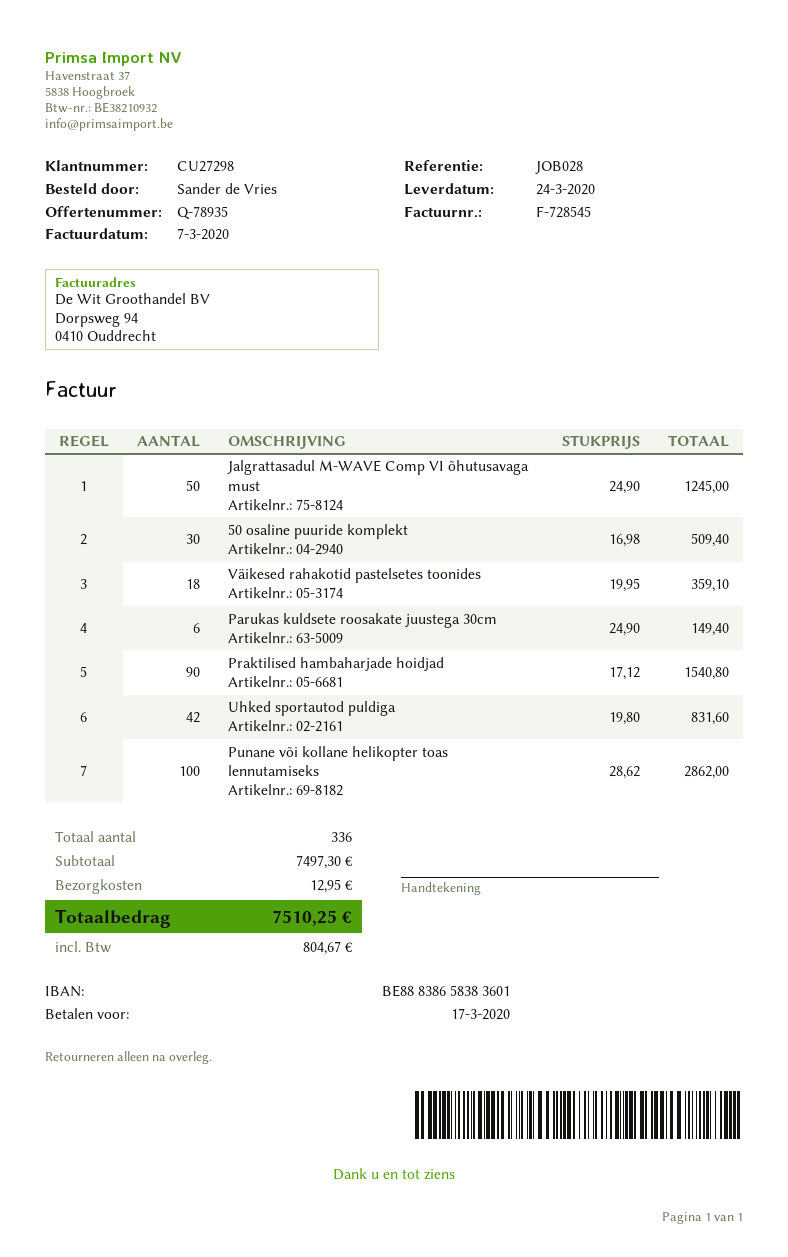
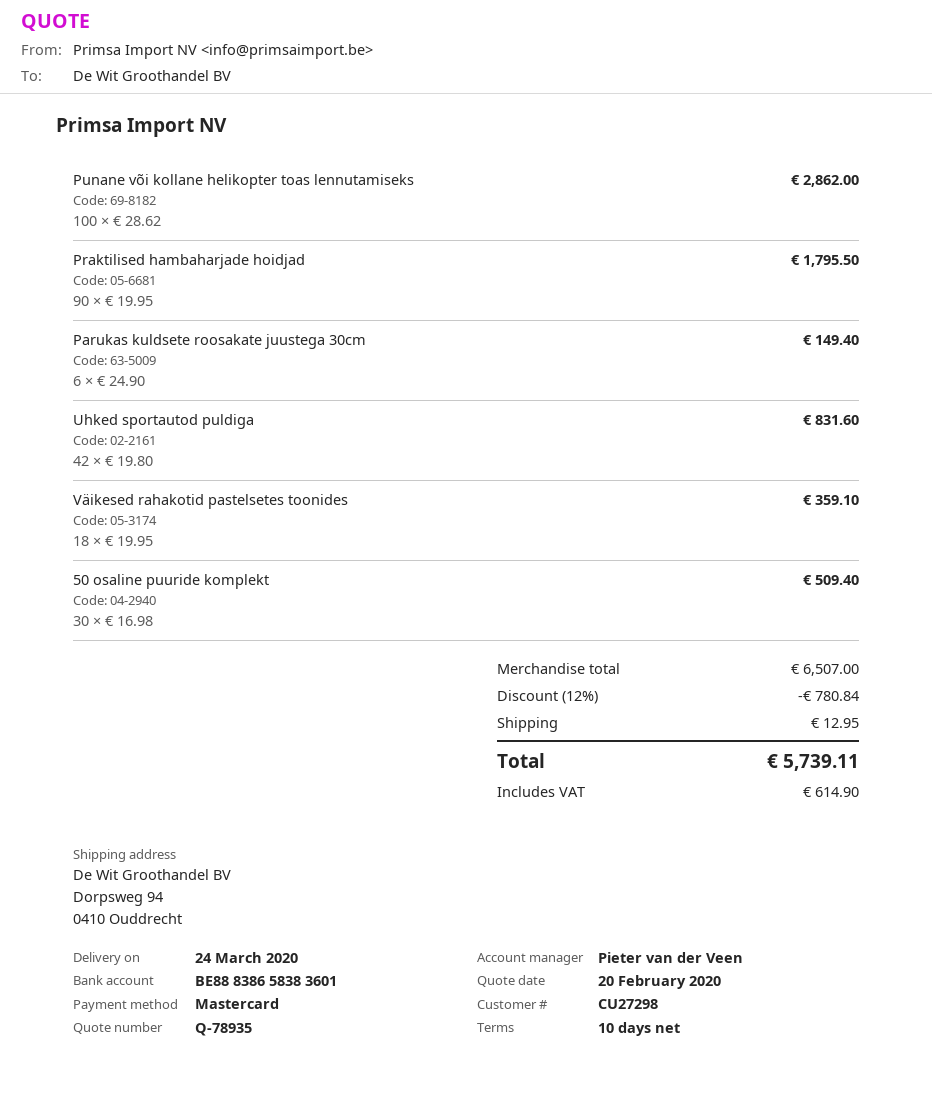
Jalgrattasadul M-WAVE Comp VI õhutusavaga must: 50 x 24.90 = 1245.00 -> none
Praktilised hambaharjade hoidjad: 90 x 17.12 = 1540.80 -> 90 x 19.95 = 1795.50
subtotal: 7497.30 -> 6507.00
discount: none -> 12% = 780.84
tax: 804.67 -> 614.90
total: 7510.25 -> 5739.11

